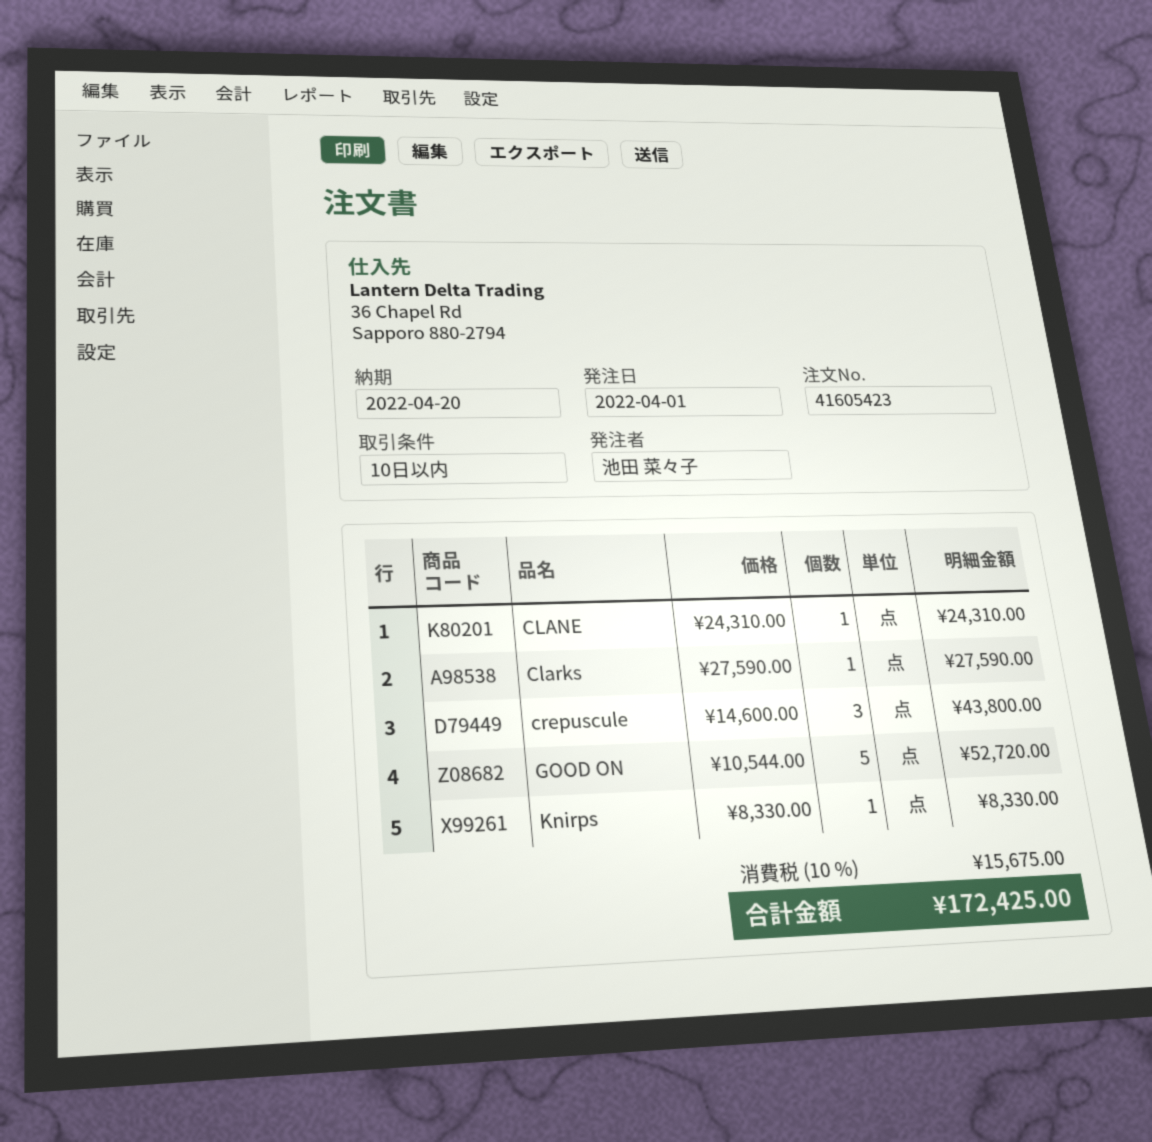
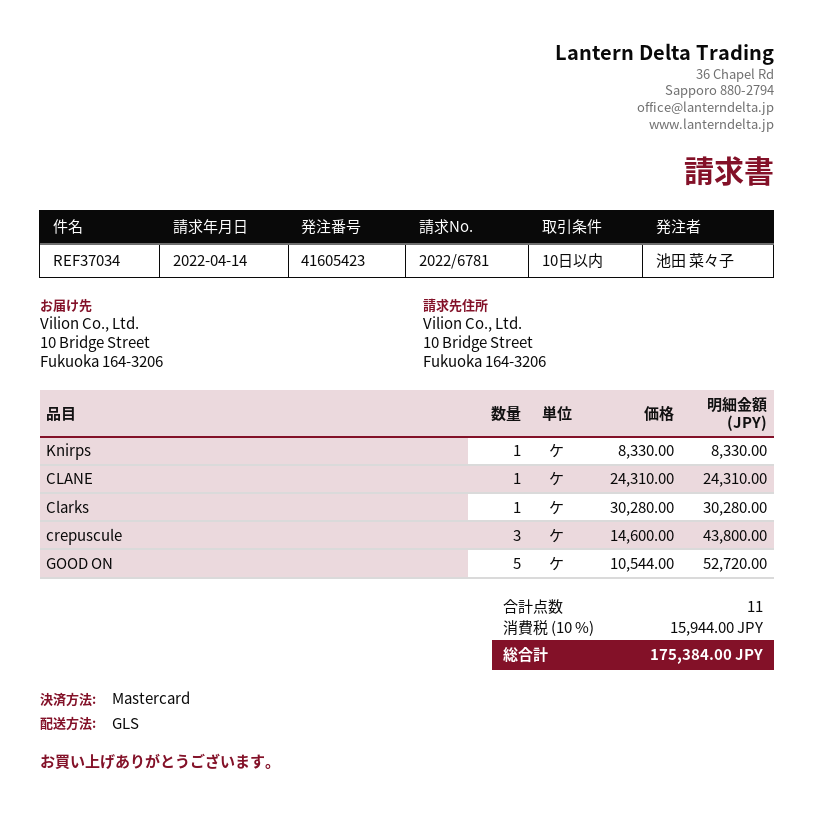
Clarks: 1 x 27590.00 = 27590.00 -> 1 x 30280.00 = 30280.00
tax: 10% = 15675.00 -> 10% = 15944.00
total: 172425.00 -> 175384.00

